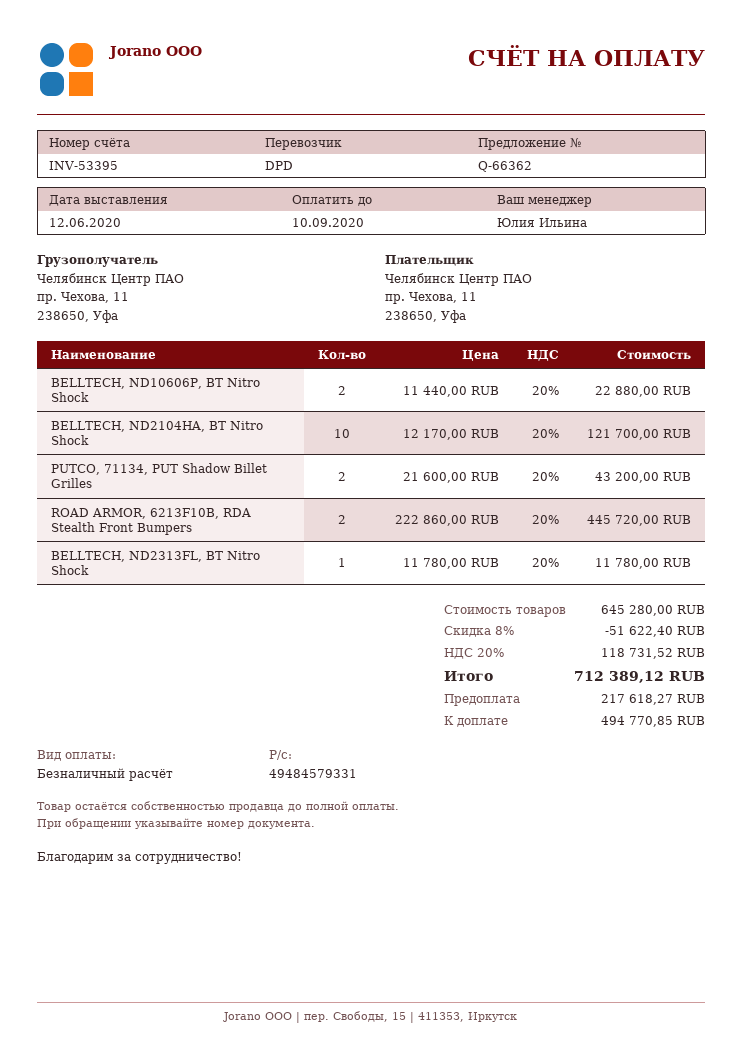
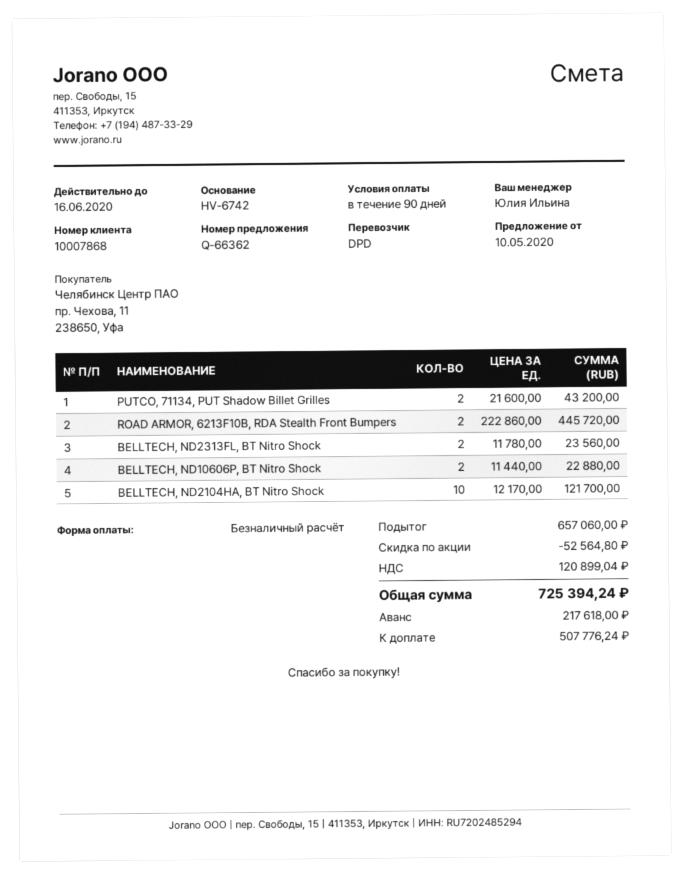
BELLTECH, ND2313FL, BT Nitro Shock: 1 x 11780.00 = 11780.00 -> 2 x 11780.00 = 23560.00
subtotal: 645280.00 -> 657060.00
discount: 51622.40 -> 52564.80
tax: 118731.52 -> 120899.04
total: 712389.12 -> 725394.24
deposit: 217618.27 -> 217618.00
balance: 494770.85 -> 507776.24

